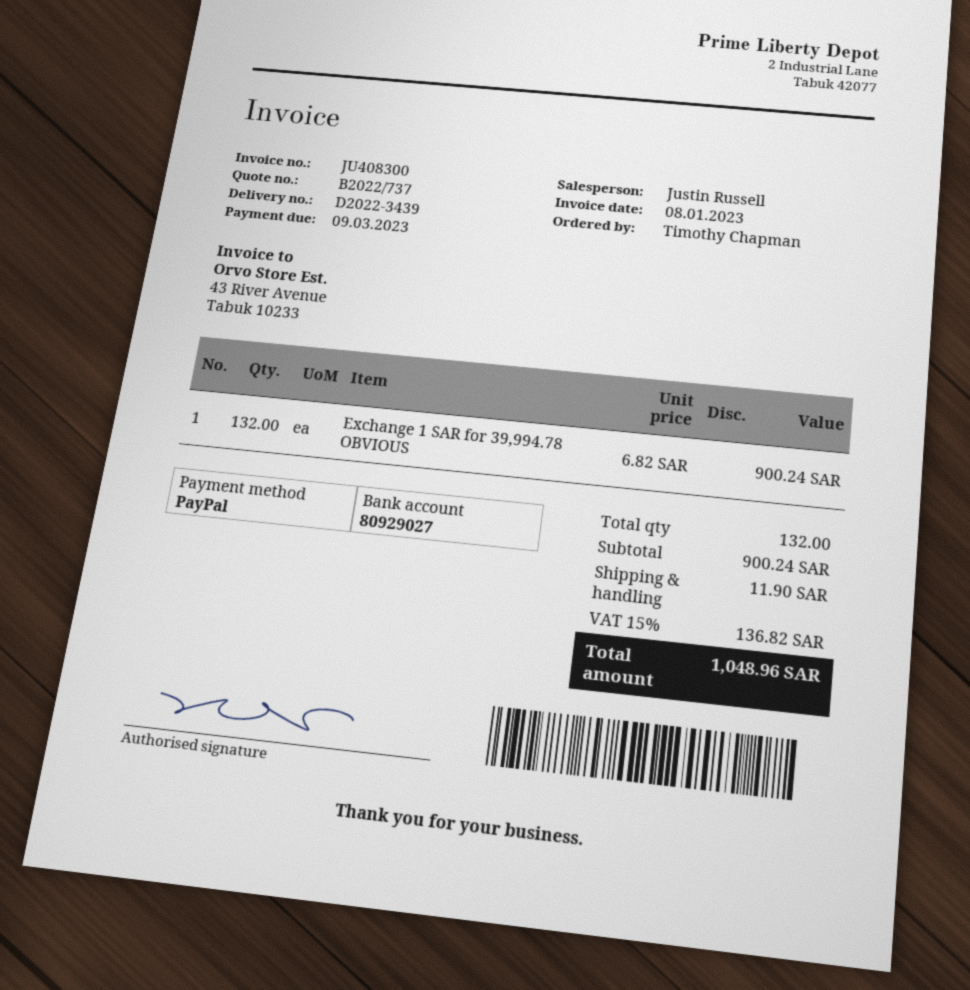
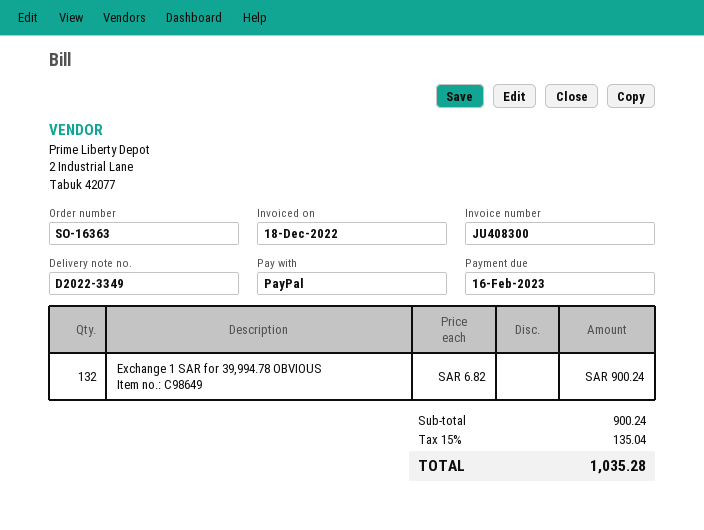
delivery note number: D2022-3439 -> D2022-3349
invoice date: 2023-01-08 -> 2022-12-18
due date: 2023-03-09 -> 2023-02-16
shipping: 11.90 -> none
tax: 15% = 136.82 -> 15% = 135.04
total: 1048.96 -> 1035.28

